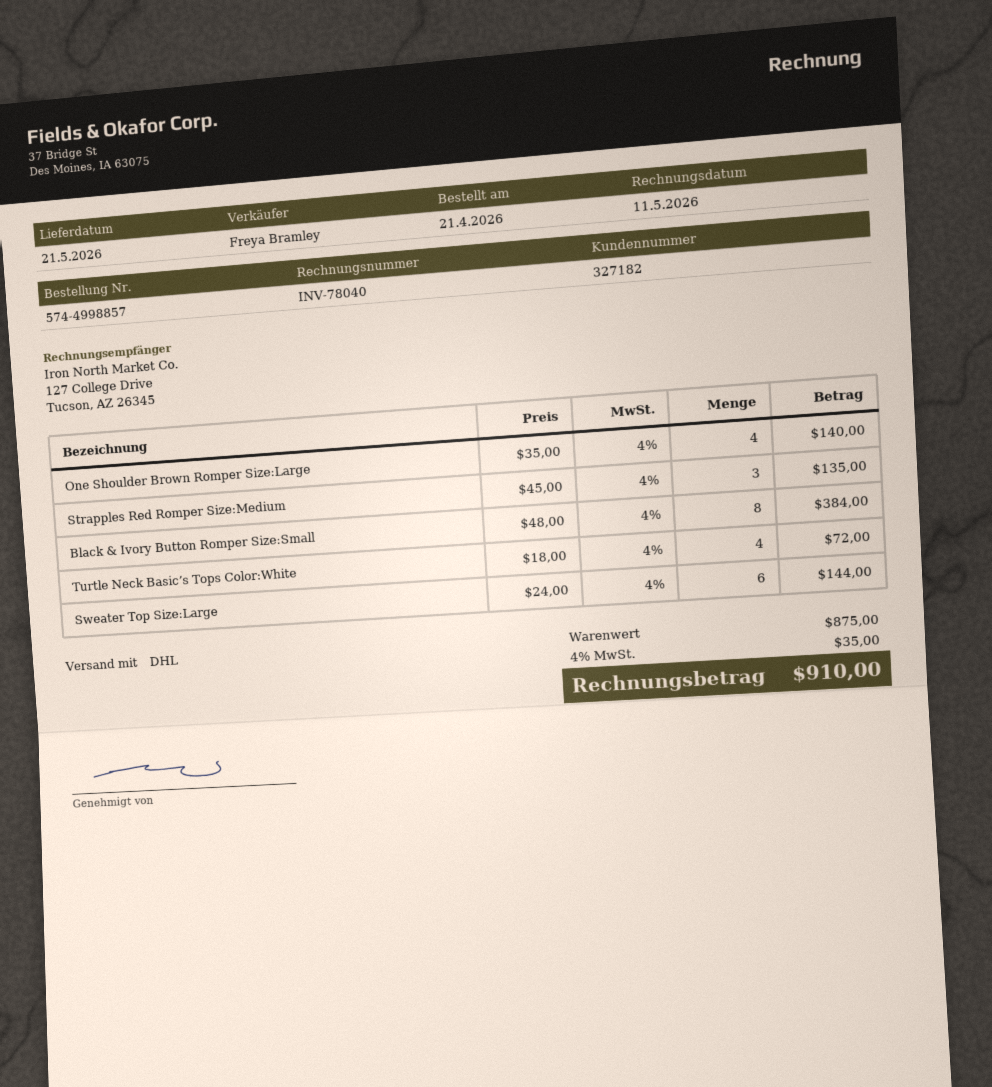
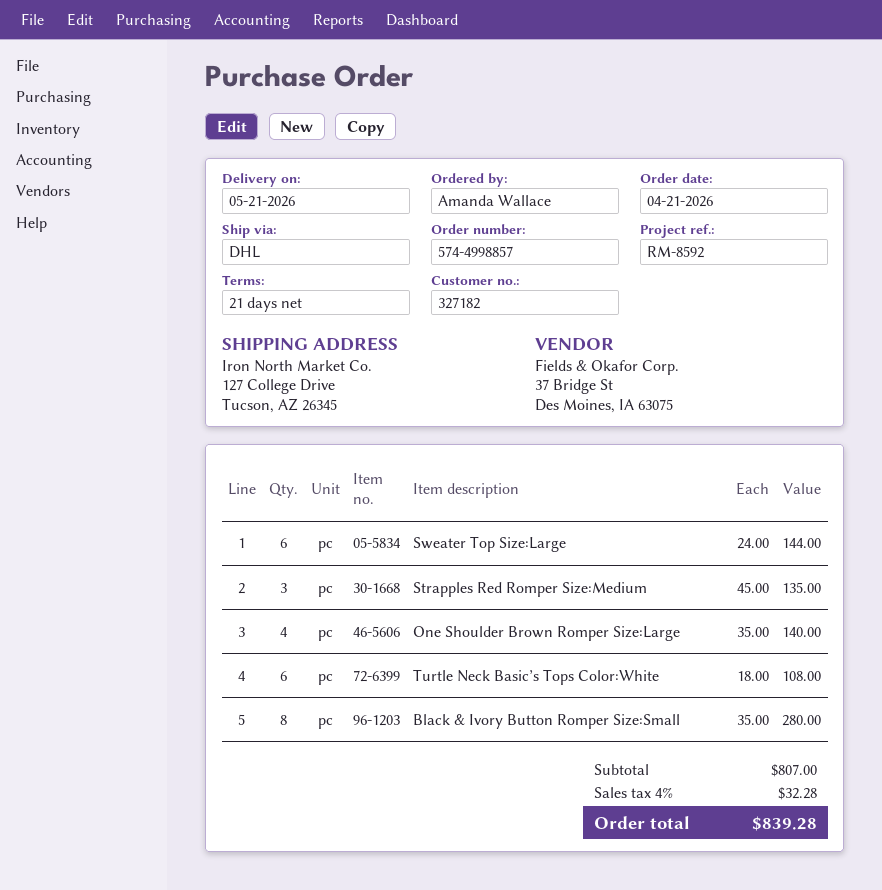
Black & Ivory Button Romper Size:Small: 8 x 48.00 = 384.00 -> 8 x 35.00 = 280.00
Turtle Neck Basic’s Tops Color:White: 4 x 18.00 = 72.00 -> 6 x 18.00 = 108.00
subtotal: 875.00 -> 807.00
tax: 4% = 35.00 -> 4% = 32.28
total: 910.00 -> 839.28

